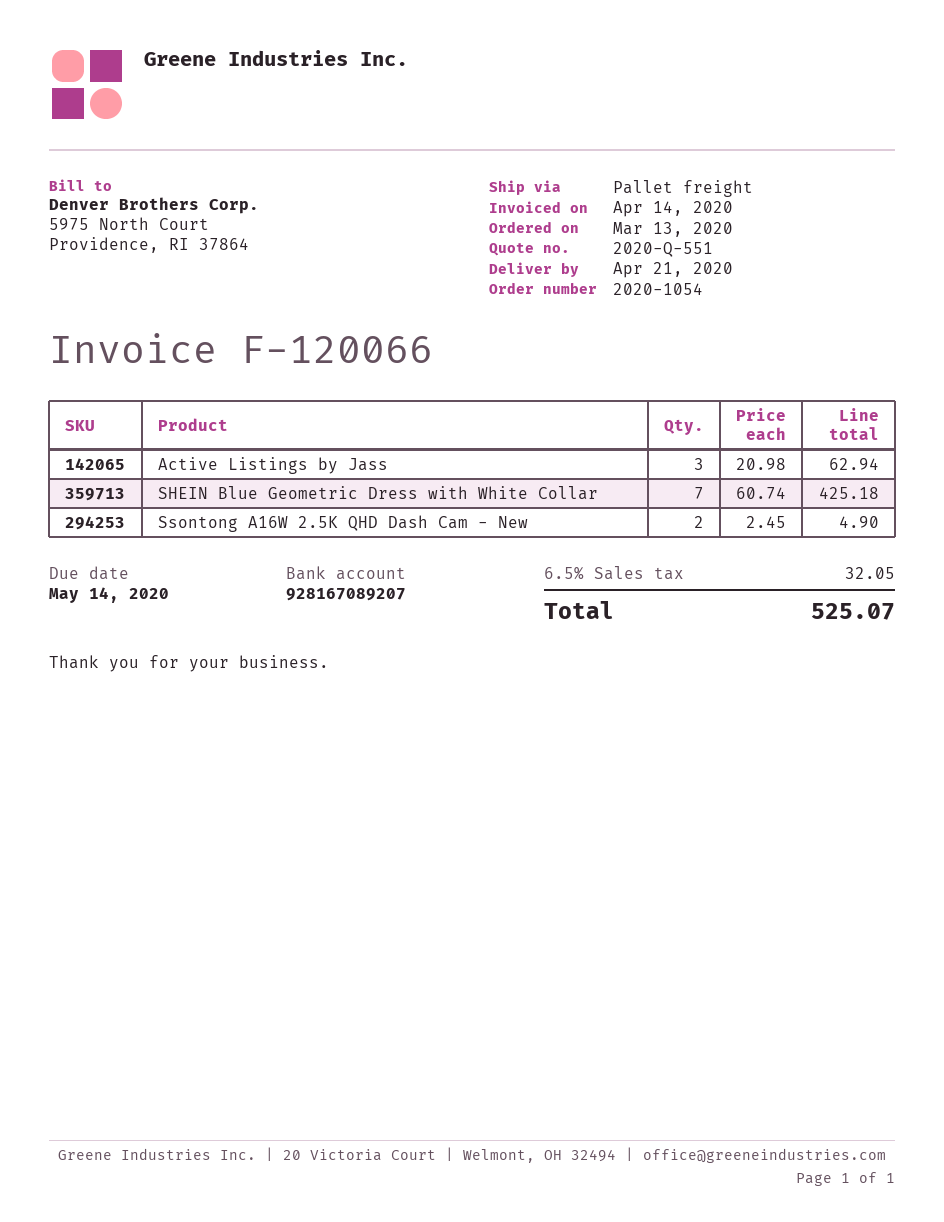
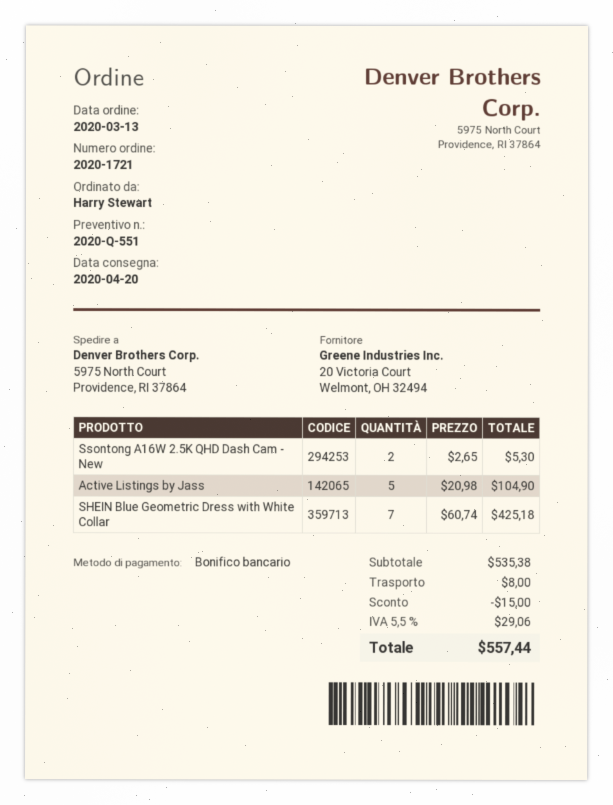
order number: 2020-1054 -> 2020-1721
delivery date: 2020-04-21 -> 2020-04-20
Active Listings by Jass: 3 x 20.98 = 62.94 -> 5 x 20.98 = 104.90
Ssontong A16W 2.5K QHD Dash Cam - New: 2 x 2.45 = 4.90 -> 2 x 2.65 = 5.30
discount: none -> 15.00
shipping: none -> 8.00
tax: 6.5% = 32.05 -> 5.5% = 29.06
total: 525.07 -> 557.44

